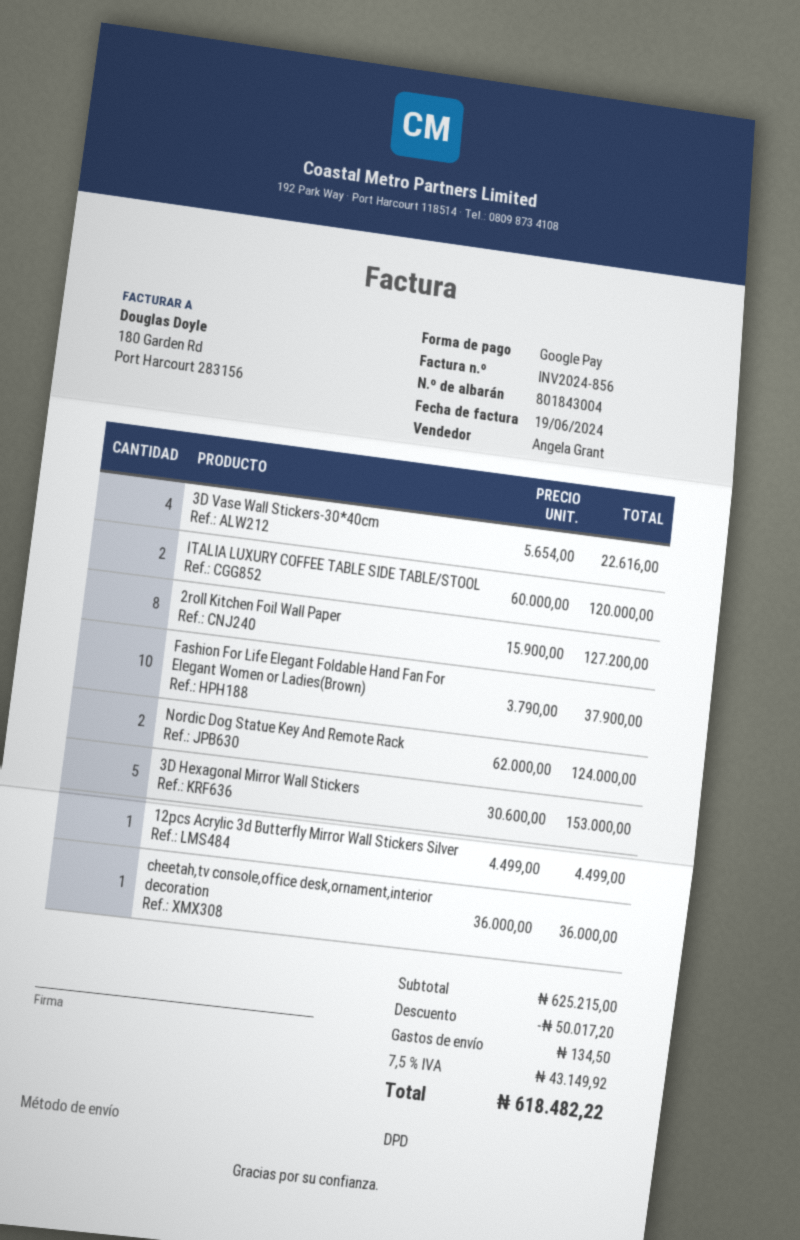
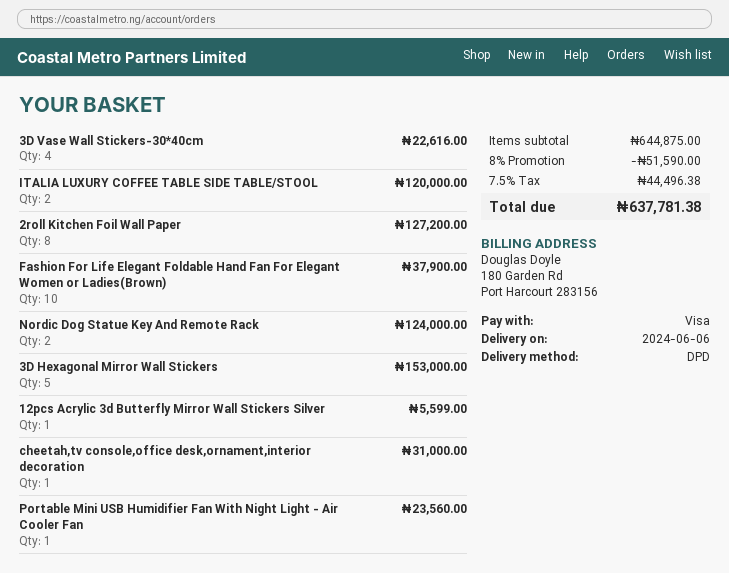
payment method: Google Pay -> Visa
12pcs Acrylic 3d Butterfly Mirror Wall Stickers Silver: 1 for 4499.00 -> 1 for 5599.00
cheetah,tv console,office desk,ornament,interior decoration: 1 for 36000.00 -> 1 for 31000.00
Portable Mini USB Humidifier Fan With Night Light - Air Cooler Fan: none -> 1 for 23560.00
subtotal: 625215.00 -> 644875.00
discount: 50017.20 -> 51590.00
shipping: 134.50 -> none
tax: 7.5% = 43149.92 -> 7.5% = 44496.38
total: 618482.22 -> 637781.38

